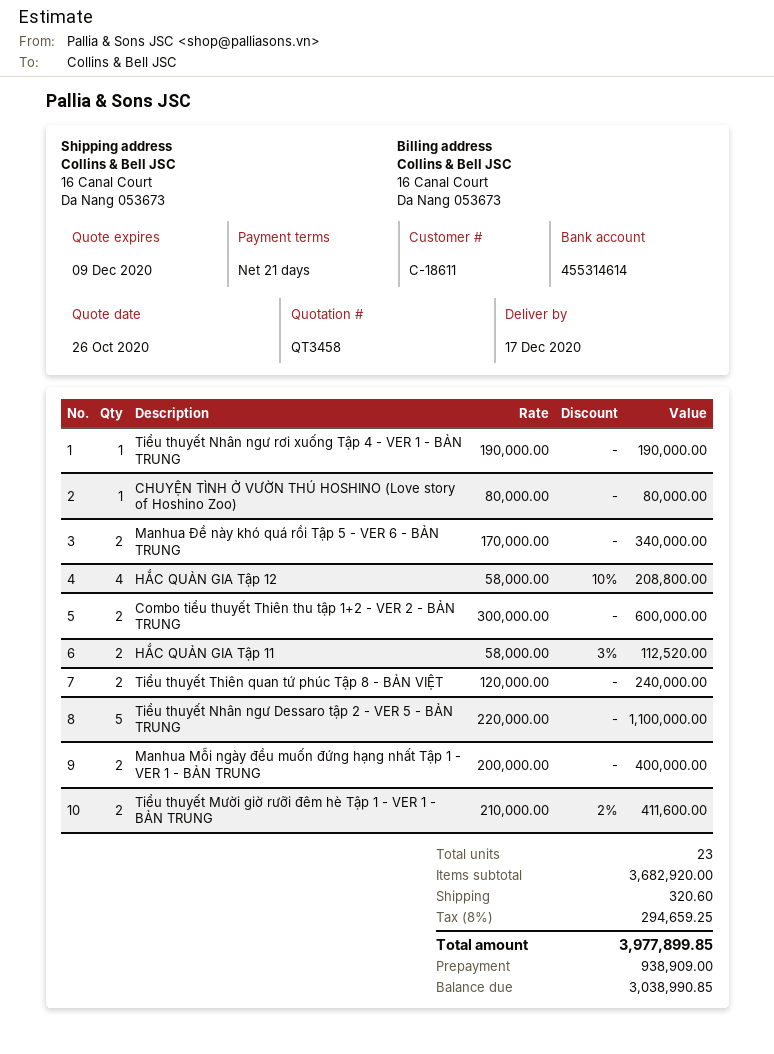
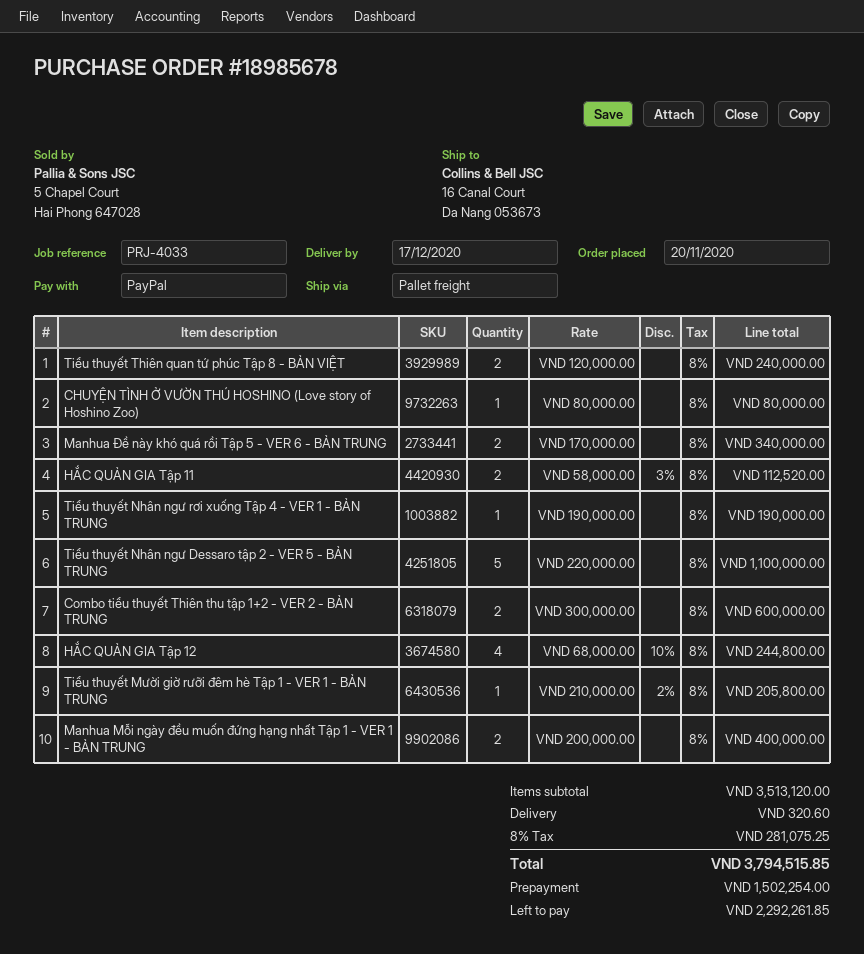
HẮC QUẢN GIA Tập 12: 4 x 58000.00 - 10% = 208800.00 -> 4 x 68000.00 - 10% = 244800.00
Tiểu thuyết Mười giờ rưỡi đêm hè Tập 1 - VER 1 - BẢN TRUNG: 2 x 210000.00 - 2% = 411600.00 -> 1 x 210000.00 - 2% = 205800.00
subtotal: 3682920.00 -> 3513120.00
tax: 8% = 294659.25 -> 8% = 281075.25
total: 3977899.85 -> 3794515.85
deposit: 938909.00 -> 1502254.00
balance: 3038990.85 -> 2292261.85

